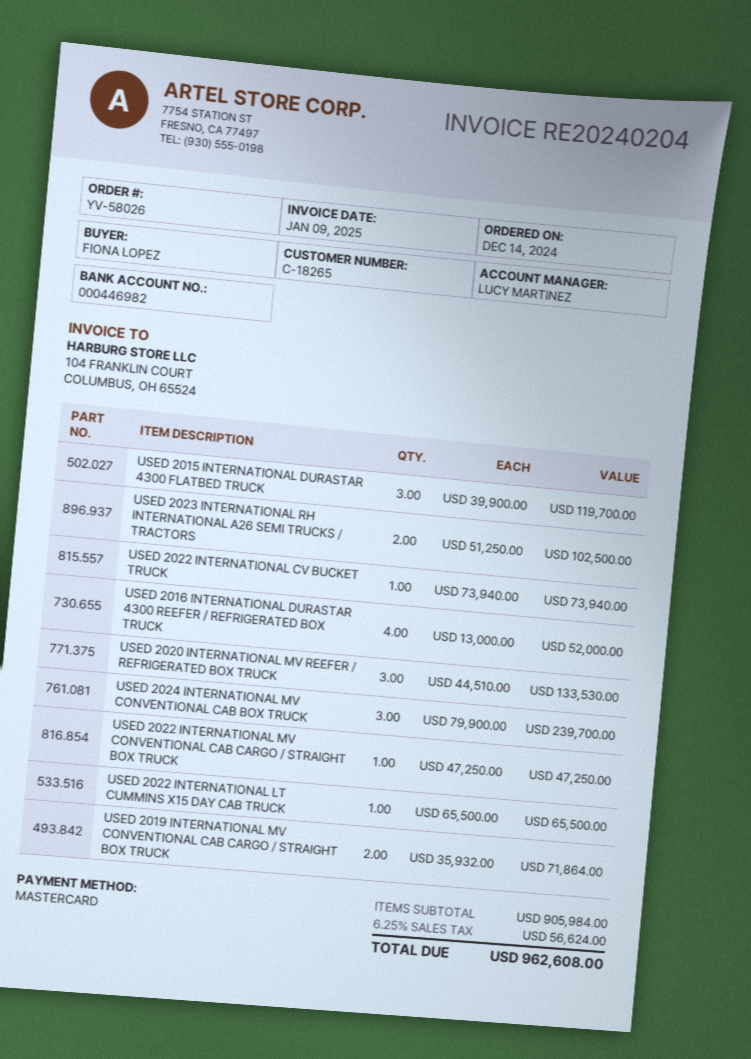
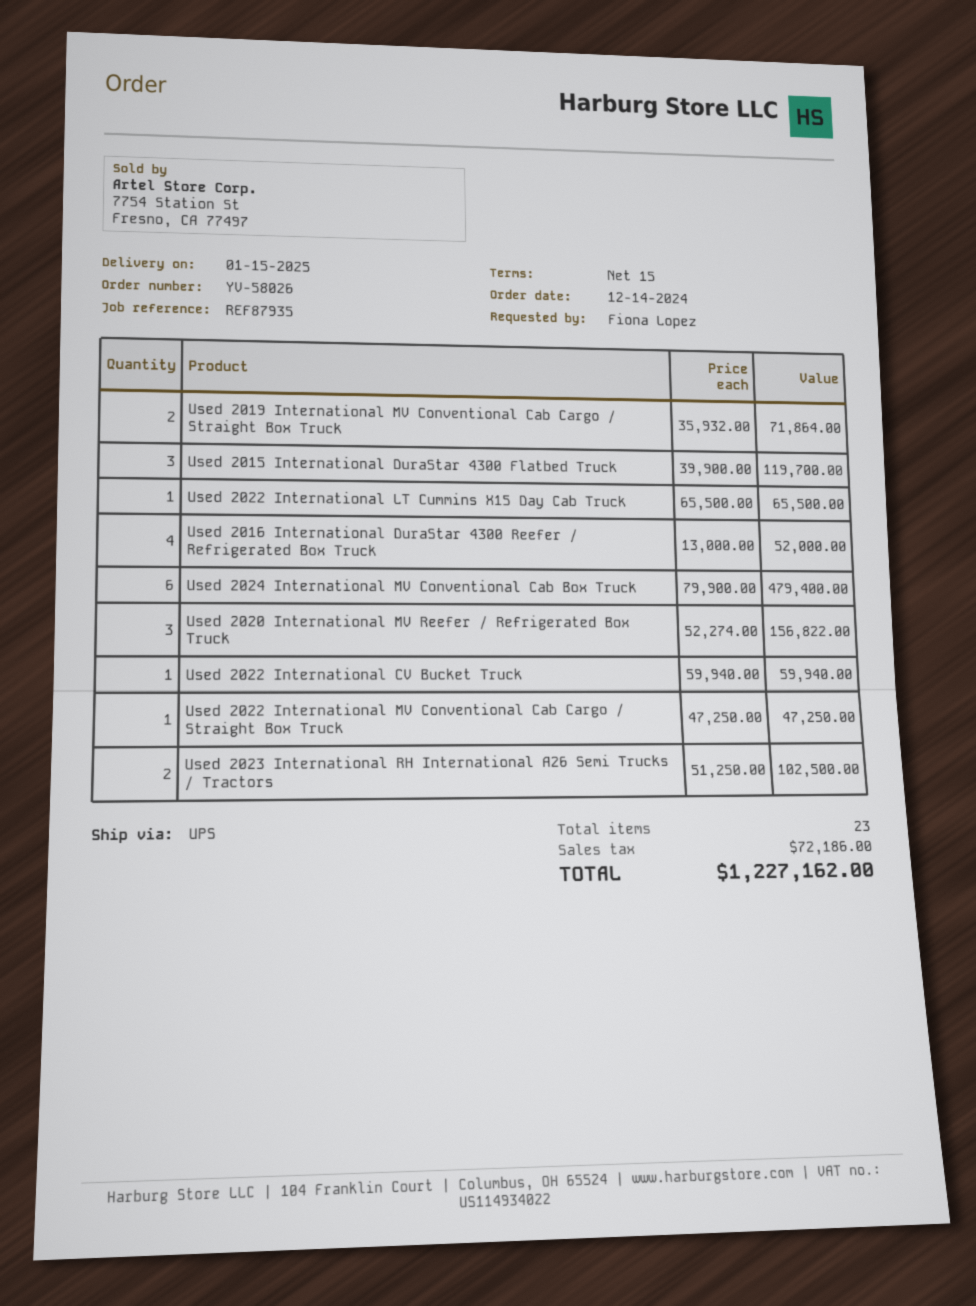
USED 2022 INTERNATIONAL CV BUCKET TRUCK: 1 x 73940.00 = 73940.00 -> 1 x 59940.00 = 59940.00
USED 2020 INTERNATIONAL MV REEFER / REFRIGERATED BOX TRUCK: 3 x 44510.00 = 133530.00 -> 3 x 52274.00 = 156822.00
USED 2024 INTERNATIONAL MV CONVENTIONAL CAB BOX TRUCK: 3 x 79900.00 = 239700.00 -> 6 x 79900.00 = 479400.00
tax: 56624.00 -> 72186.00
total: 962608.00 -> 1227162.00

